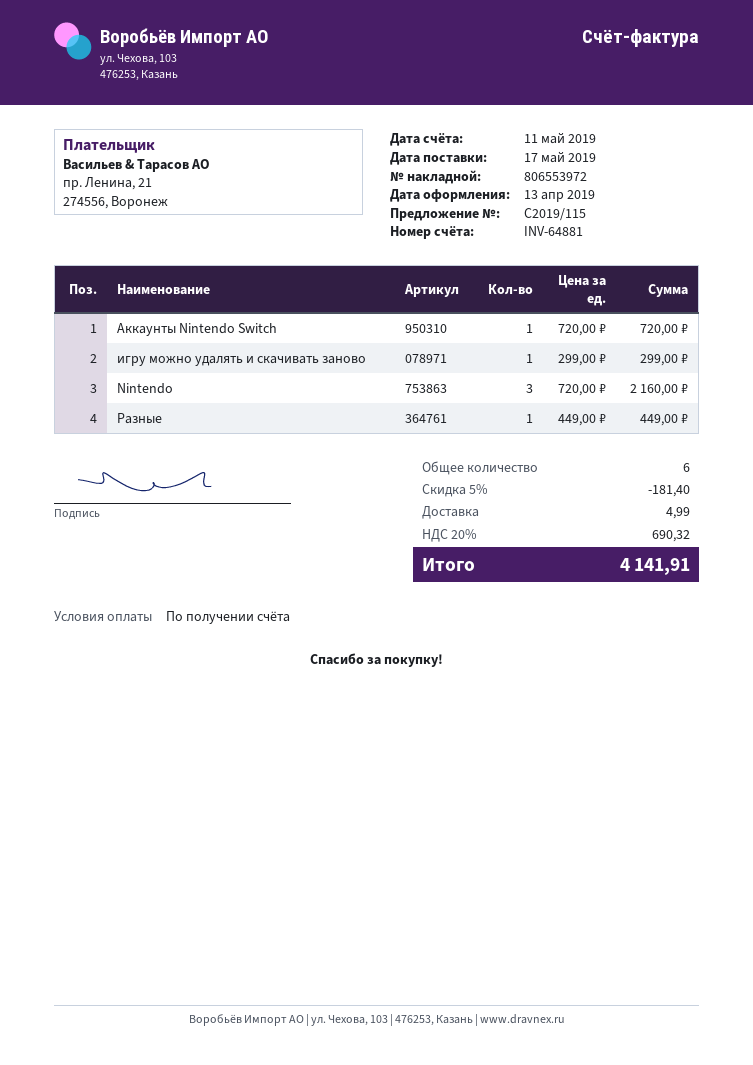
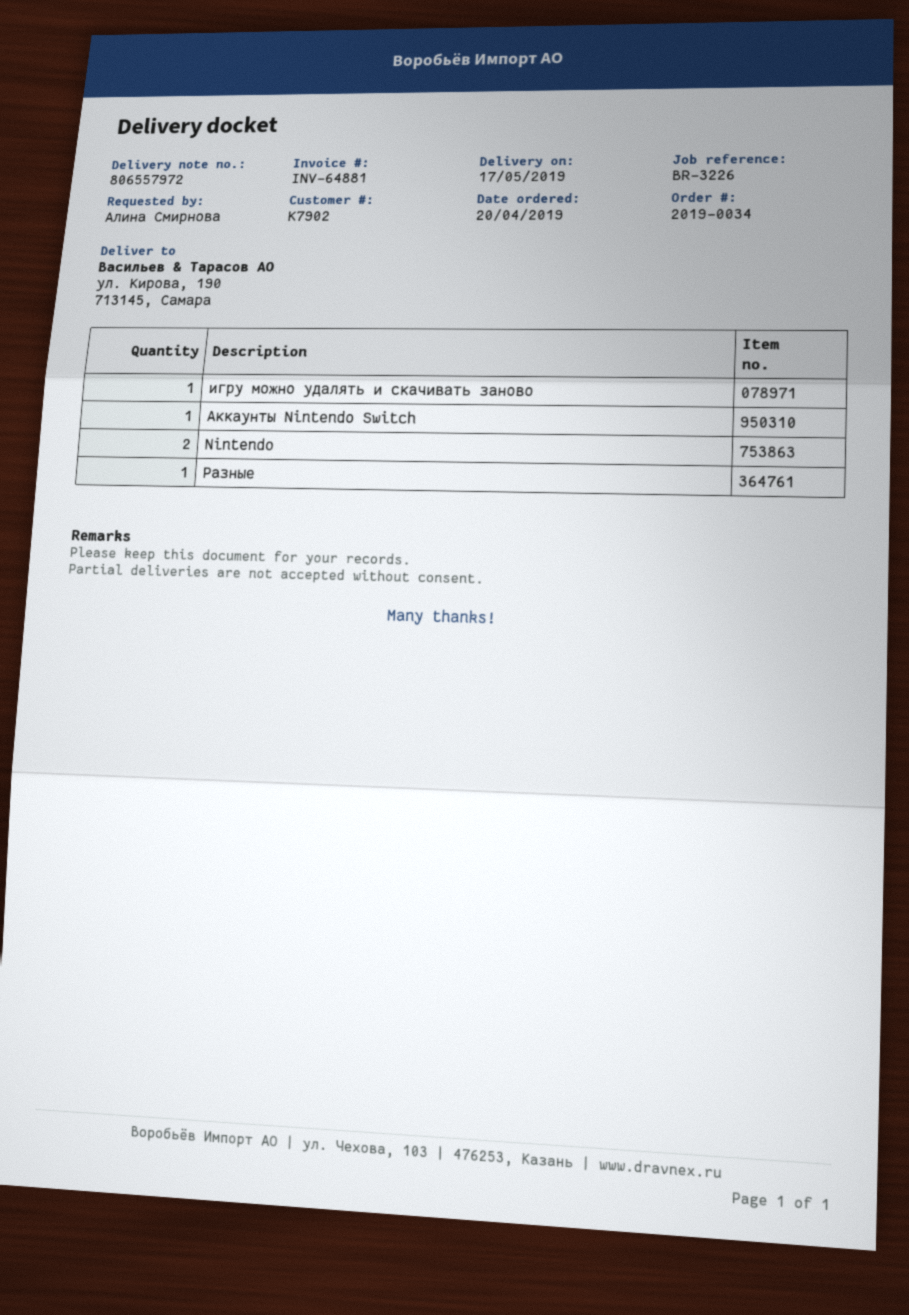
order date: 2019-04-13 -> 2019-04-20
delivery note number: 806553972 -> 806557972
Nintendo: 3 -> 2

